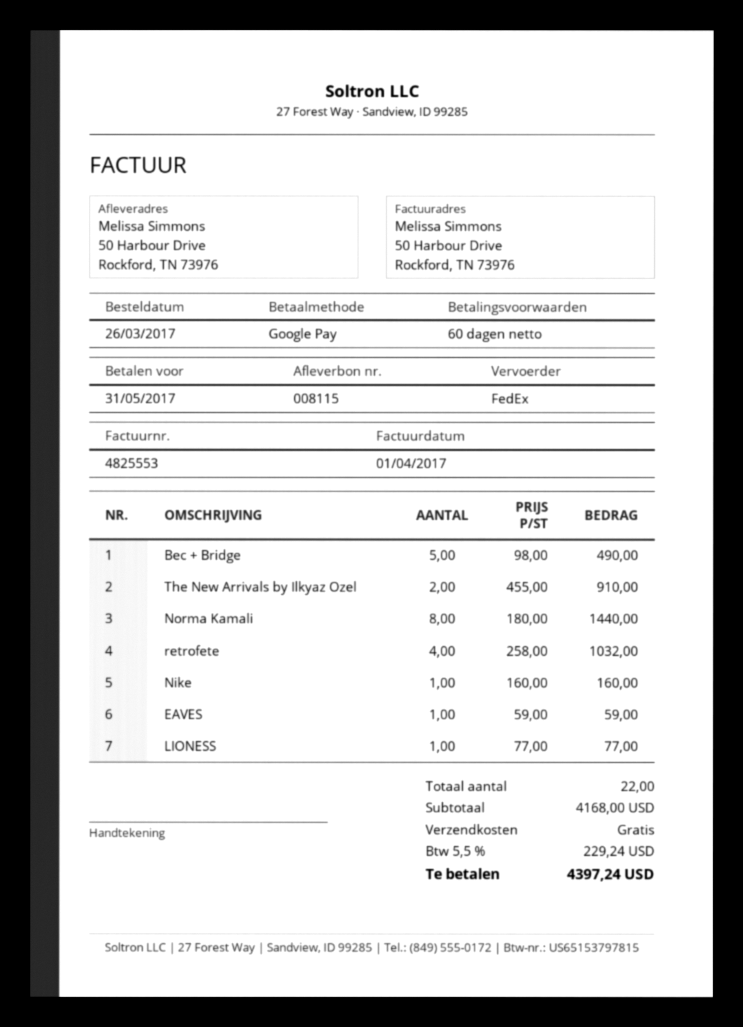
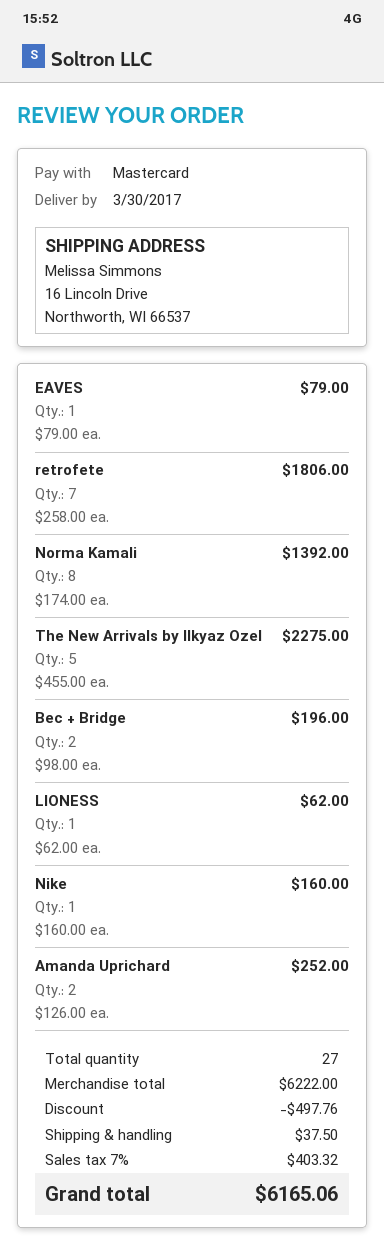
payment method: Google Pay -> Mastercard
ship to: 50 Harbour Drive, Rockford, TN 73976 -> 16 Lincoln Drive, Northworth, WI 66537
Bec + Bridge: 5 x 98.00 = 490.00 -> 2 x 98.00 = 196.00
The New Arrivals by Ilkyaz Ozel: 2 x 455.00 = 910.00 -> 5 x 455.00 = 2275.00
Norma Kamali: 8 x 180.00 = 1440.00 -> 8 x 174.00 = 1392.00
retrofete: 4 x 258.00 = 1032.00 -> 7 x 258.00 = 1806.00
EAVES: 1 x 59.00 = 59.00 -> 1 x 79.00 = 79.00
LIONESS: 1 x 77.00 = 77.00 -> 1 x 62.00 = 62.00
Amanda Uprichard: none -> 2 x 126.00 = 252.00
total quantity: 22 -> 27
subtotal: 4168.00 -> 6222.00
discount: none -> 497.76
shipping: 0.00 -> 37.50
tax: 5.5% = 229.24 -> 7% = 403.32
total: 4397.24 -> 6165.06

